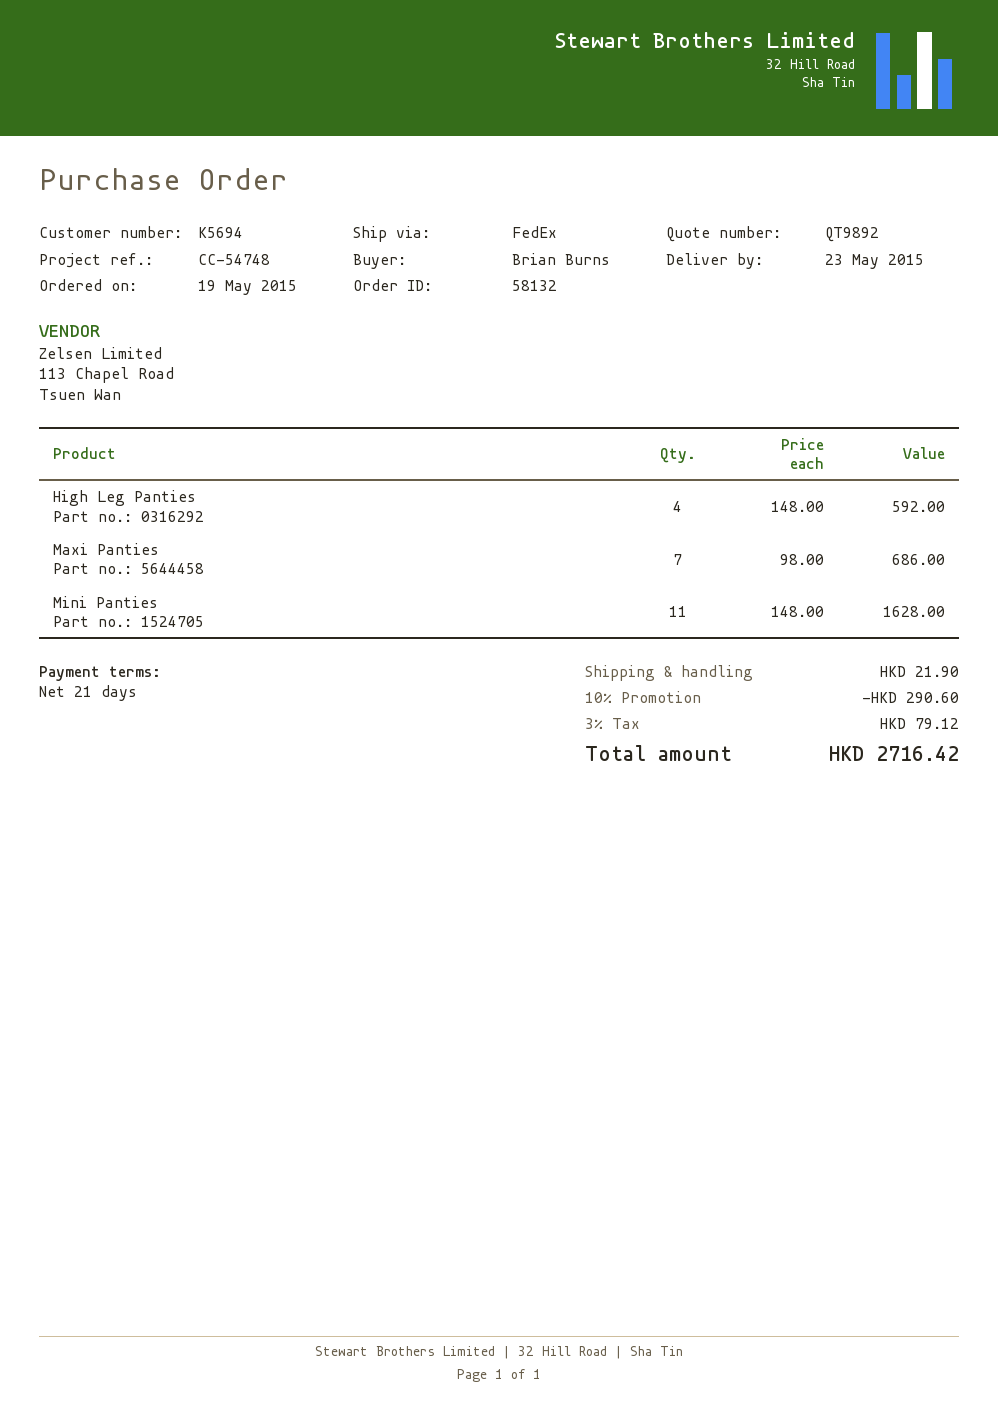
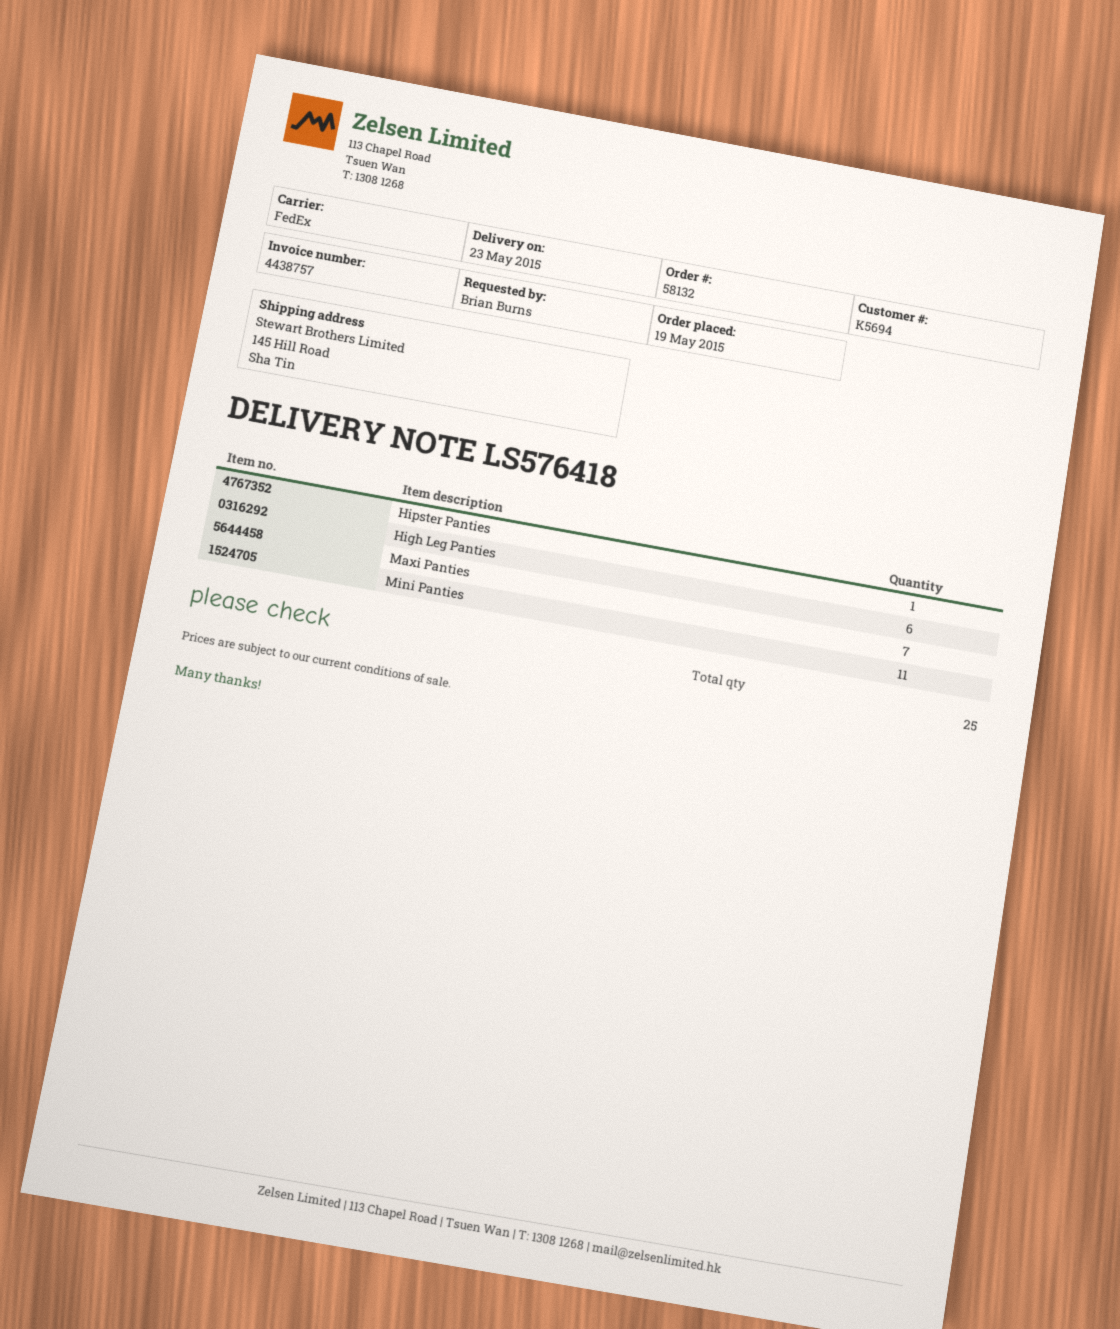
High Leg Panties: 4 -> 6
Hipster Panties: none -> 1

